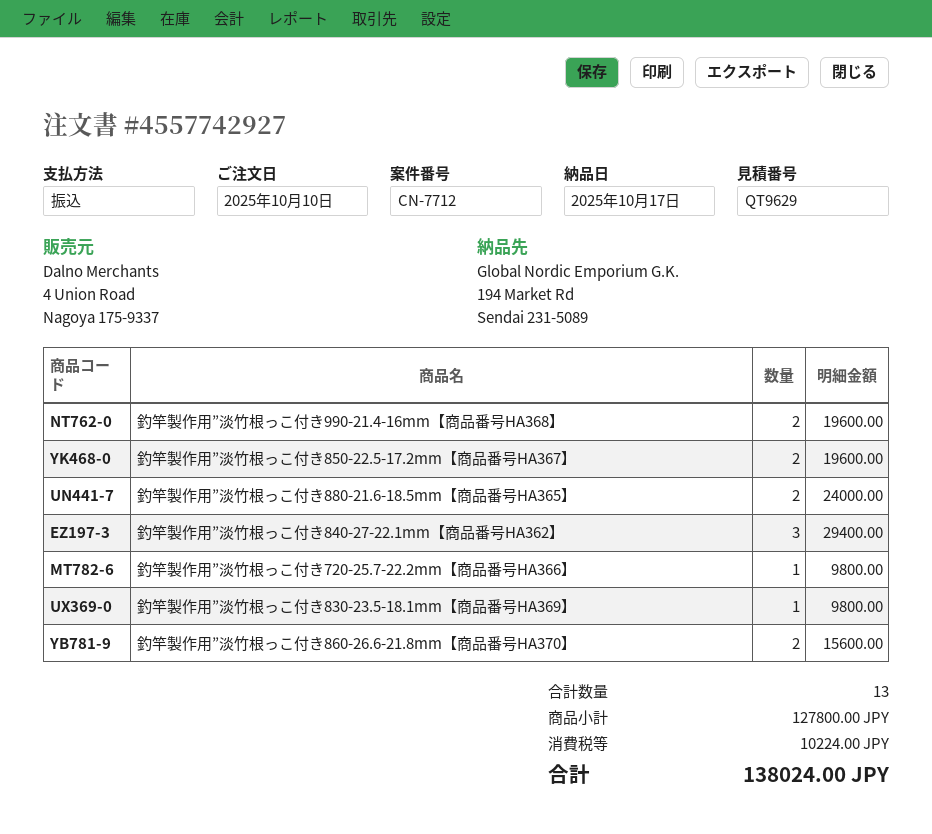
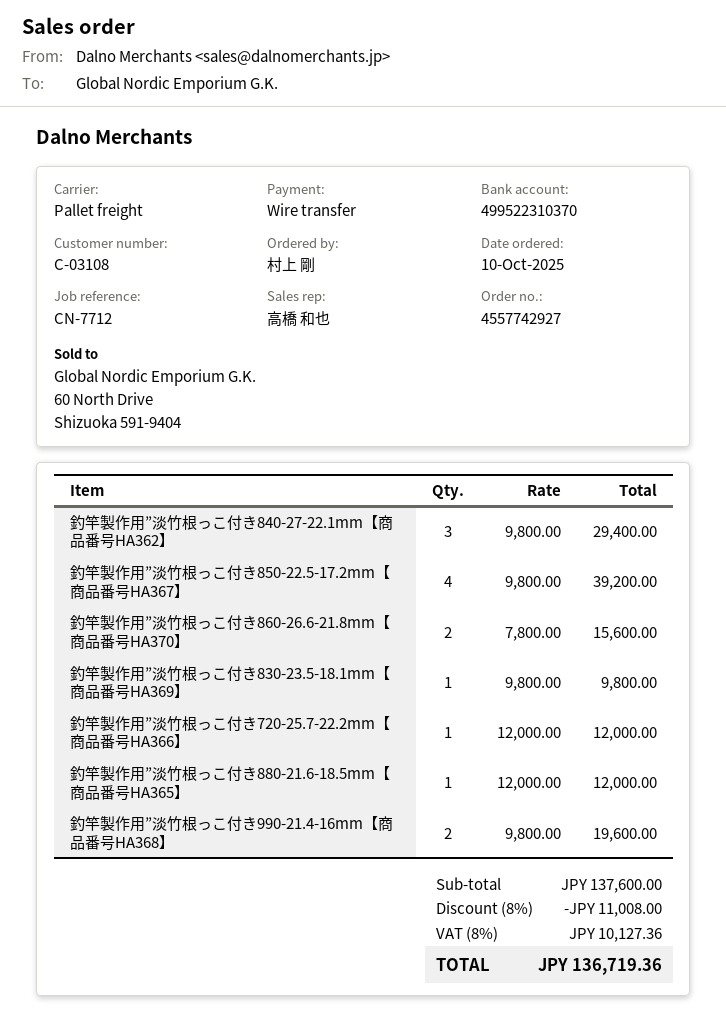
釣竿製作用”淡竹根っこ付き850-22.5-17.2mm【商品番号HA367】: 2 for 19600.00 -> 4 for 39200.00
釣竿製作用”淡竹根っこ付き880-21.6-18.5mm【商品番号HA365】: 2 for 24000.00 -> 1 for 12000.00
釣竿製作用”淡竹根っこ付き720-25.7-22.2mm【商品番号HA366】: 1 for 9800.00 -> 1 for 12000.00
subtotal: 127800.00 -> 137600.00
discount: none -> 8% = 11008.00
tax: 10224.00 -> 10127.36
total: 138024.00 -> 136719.36

